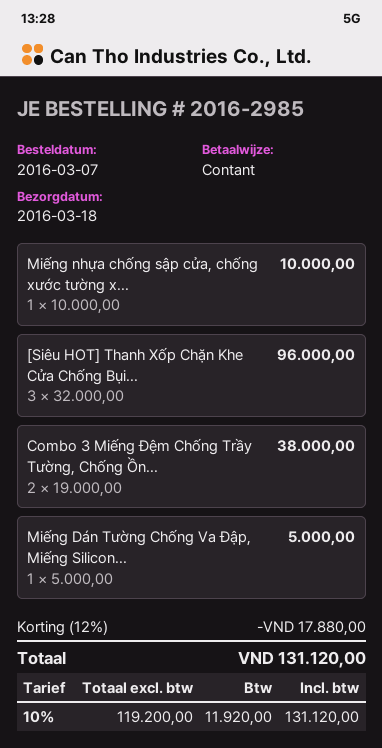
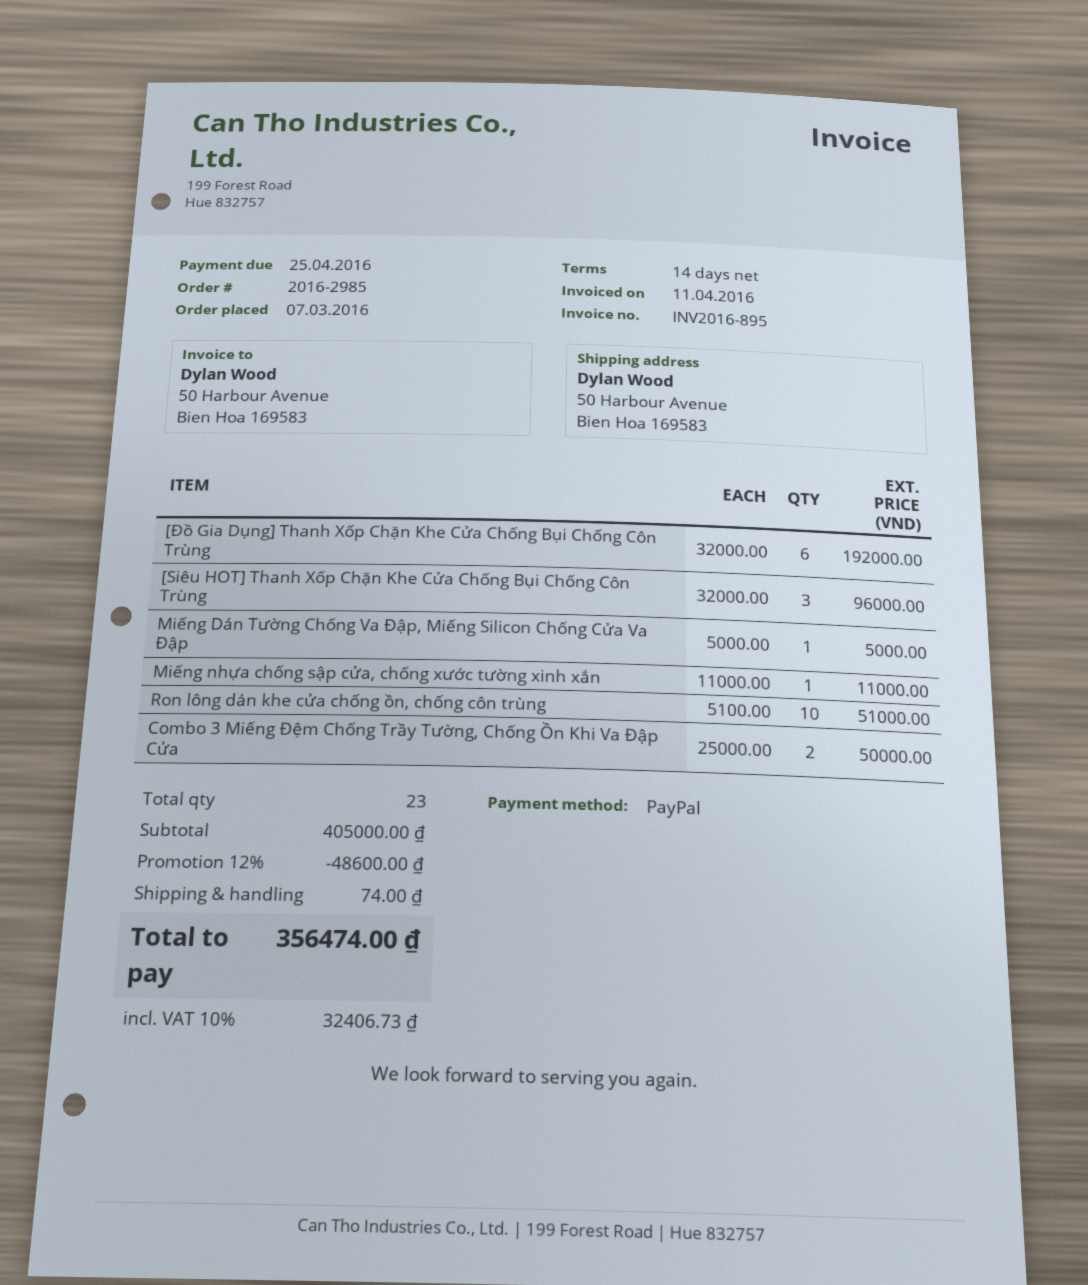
payment method: cash -> PayPal
Miếng nhựa chống sập cửa, chống xước tường x...: 1 x 10000.00 = 10000.00 -> 1 x 11000.00 = 11000.00
Combo 3 Miếng Đệm Chống Trầy Tường, Chống Ồn...: 2 x 19000.00 = 38000.00 -> 2 x 25000.00 = 50000.00
[Đồ Gia Dụng] Thanh Xốp Chặn Khe Cửa Chống Bụi Chống Côn Trùng: none -> 6 x 32000.00 = 192000.00
Ron lông dán khe cửa chống ồn, chống côn trùng: none -> 10 x 5100.00 = 51000.00
discount: 12% = 17880.00 -> 12% = 48600.00
shipping: none -> 74.00
tax: 10% = 11920.00 -> 10% = 32406.73
total: 131120.00 -> 356474.00

